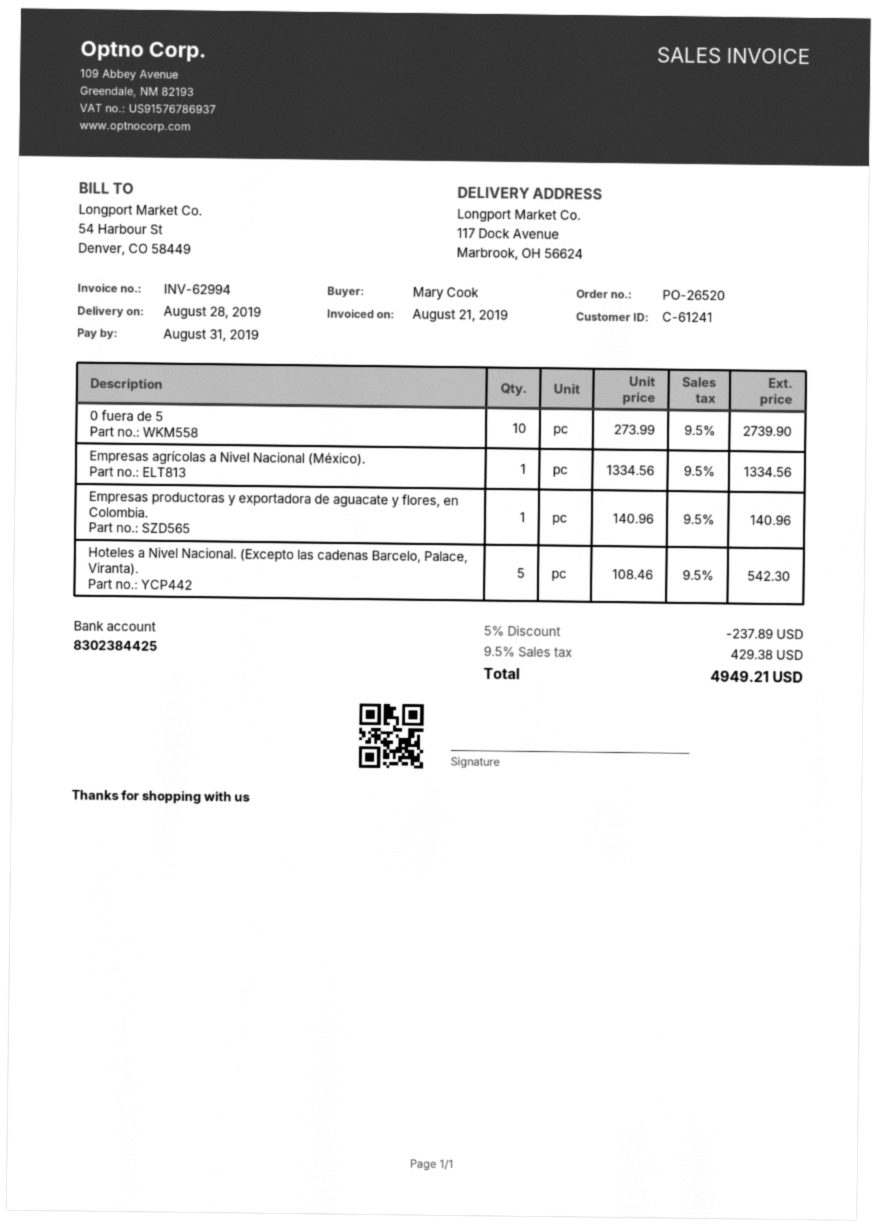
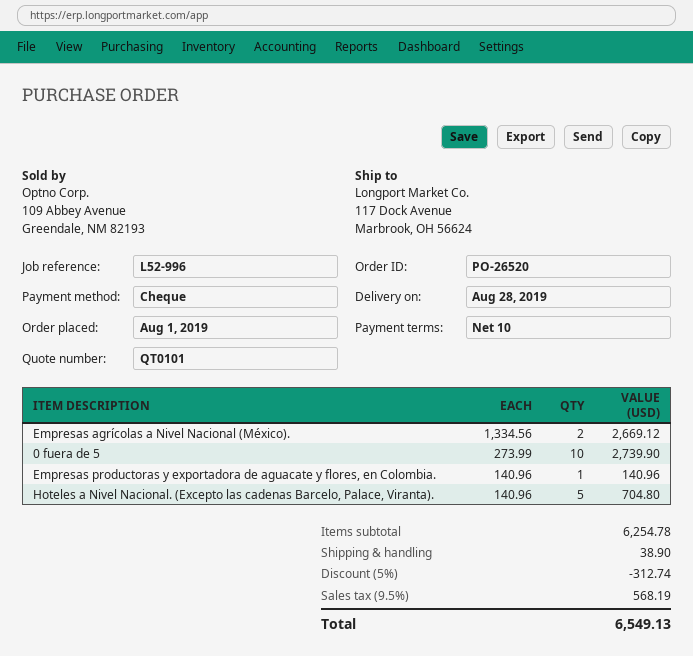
Empresas agrícolas a Nivel Nacional (México).: 1 x 1334.56 = 1334.56 -> 2 x 1334.56 = 2669.12
Hoteles a Nivel Nacional. (Excepto las cadenas Barcelo, Palace, Viranta).: 5 x 108.46 = 542.30 -> 5 x 140.96 = 704.80
discount: 5% = 237.89 -> 5% = 312.74
shipping: none -> 38.90
tax: 9.5% = 429.38 -> 9.5% = 568.19
total: 4949.21 -> 6549.13

